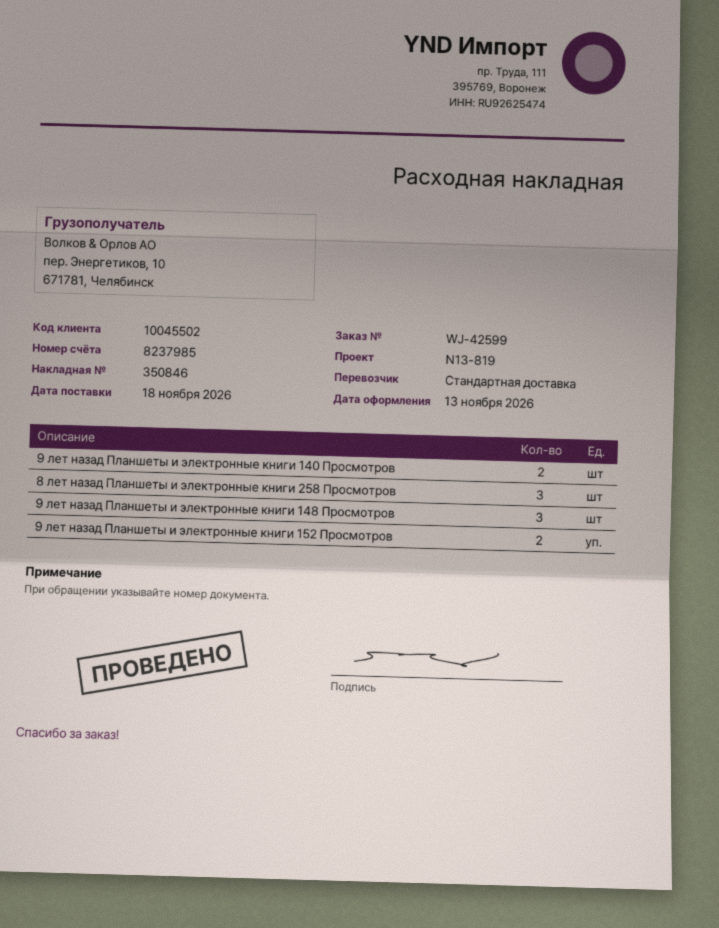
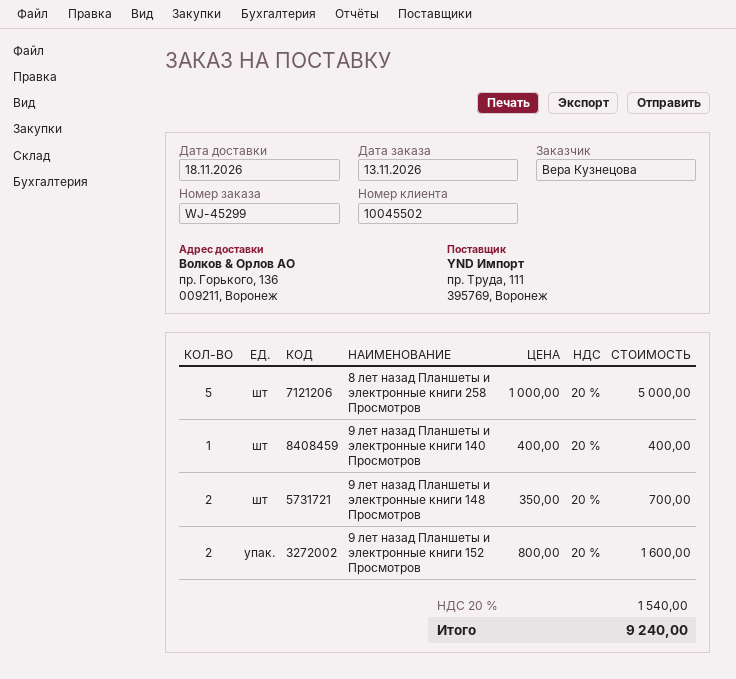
order number: WJ-42599 -> WJ-45299
ship to: пер. Энергетиков, 10, 671781, Челябинск -> пр. Горького, 136, 009211, Воронеж
9 лет назад Планшеты и электронные книги 140 Просмотров: 2 -> 1
8 лет назад Планшеты и электронные книги 258 Просмотров: 3 -> 5
9 лет назад Планшеты и электронные книги 148 Просмотров: 3 -> 2

